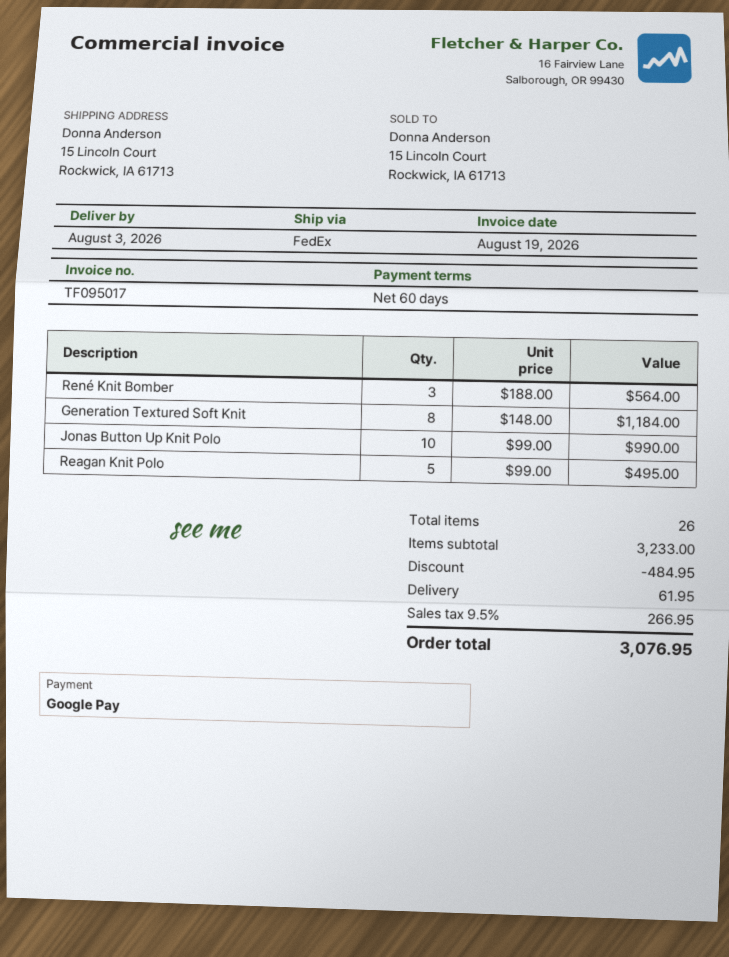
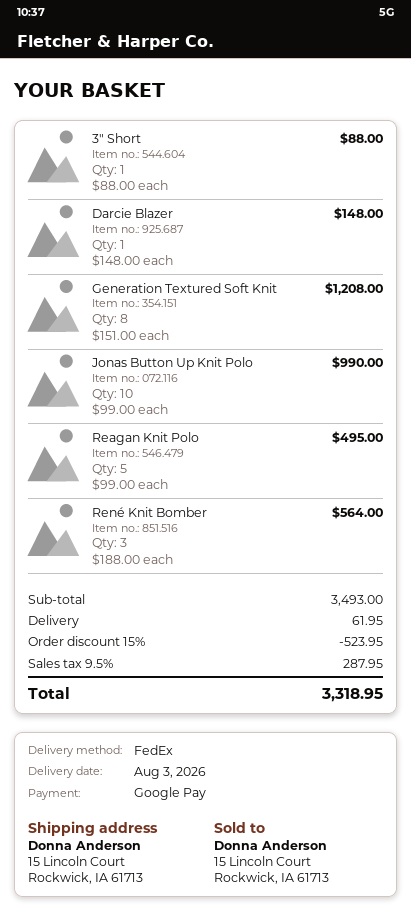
Generation Textured Soft Knit: 8 x 148.00 = 1184.00 -> 8 x 151.00 = 1208.00
3" Short: none -> 1 x 88.00 = 88.00
Darcie Blazer: none -> 1 x 148.00 = 148.00
subtotal: 3233.00 -> 3493.00
discount: 484.95 -> 523.95
tax: 9.5% = 266.95 -> 9.5% = 287.95
total: 3076.95 -> 3318.95

